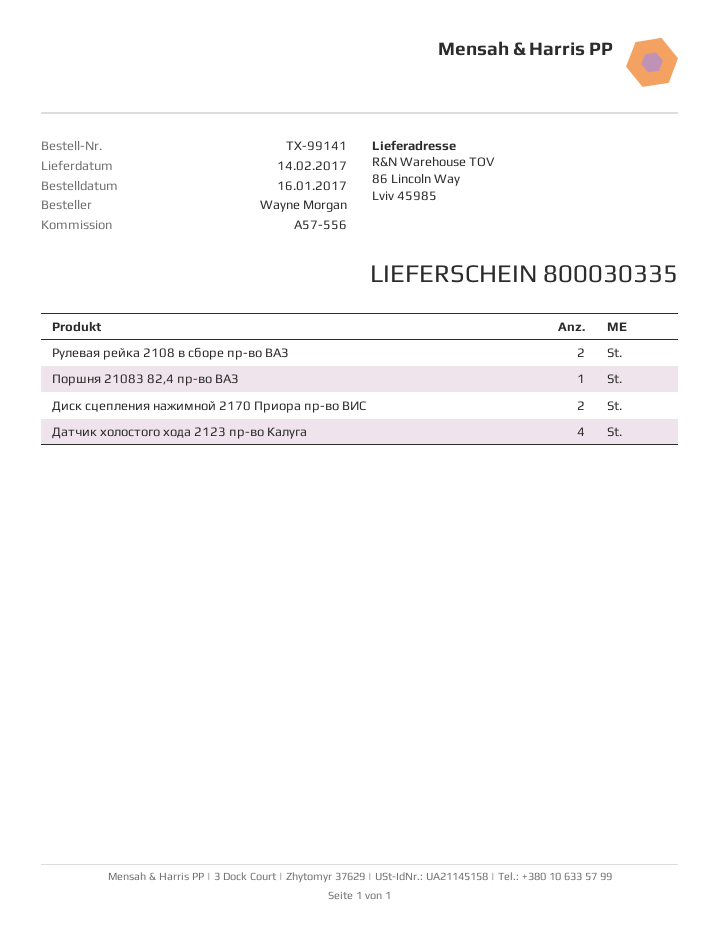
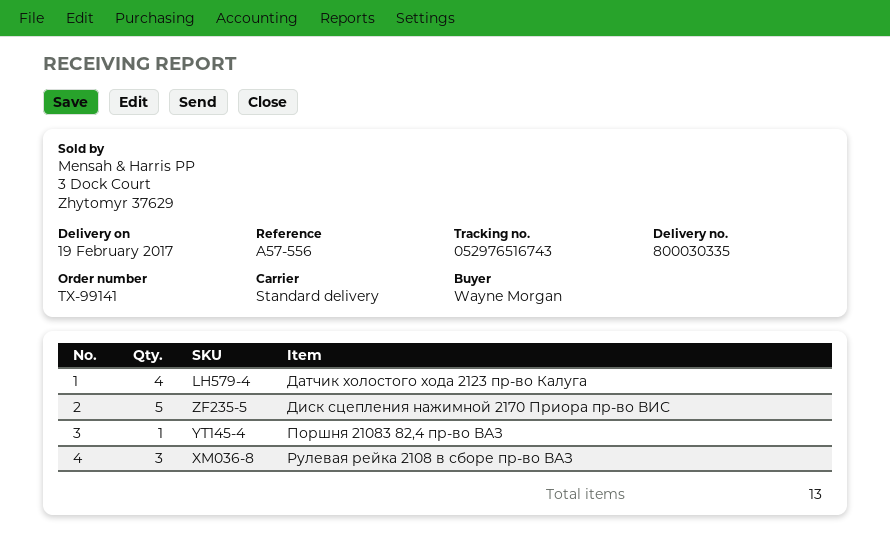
delivery date: 2017-02-14 -> 2017-02-19
Рулевая рейка 2108 в сборе пр-во ВАЗ: 2 -> 3
Диск сцепления нажимной 2170 Приора пр-во ВИС: 2 -> 5

